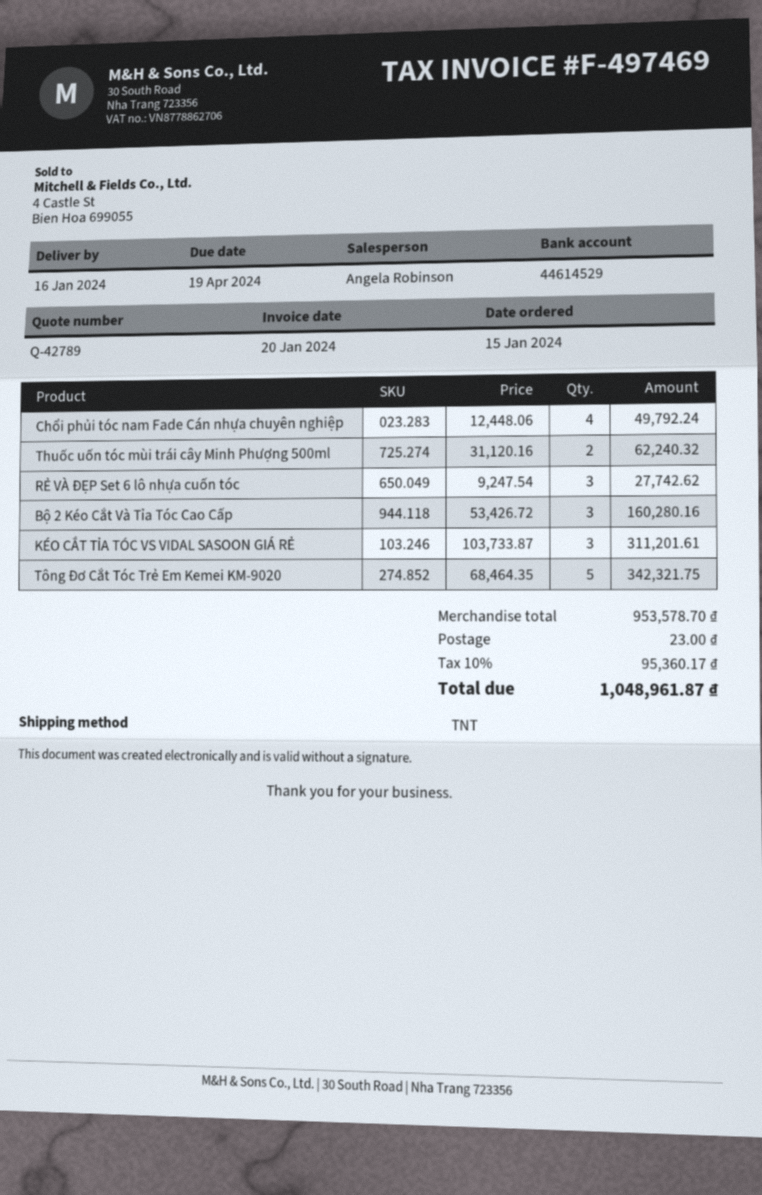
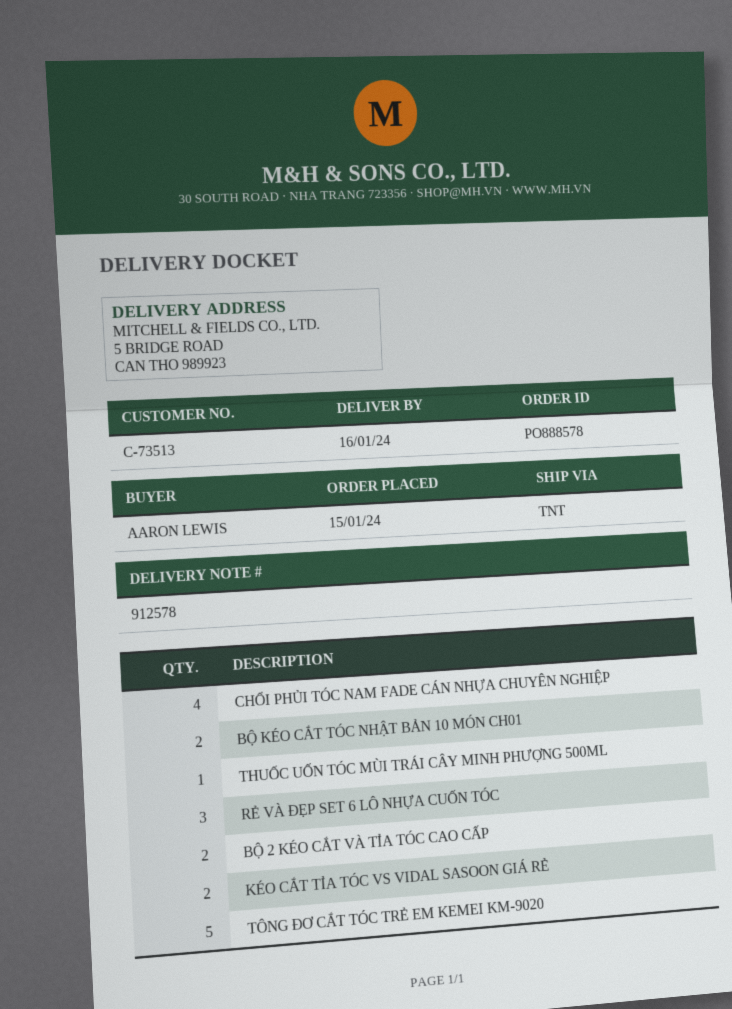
Thuốc uốn tóc mùi trái cây Minh Phượng 500ml: 2 -> 1
Bộ 2 Kéo Cắt Và Tỉa Tóc Cao Cấp: 3 -> 2
KÉO CẮT TỈA TÓC VS VIDAL SASOON GIÁ RẺ: 3 -> 2
BỘ KÉO CẮT TÓC NHẬT BẢN 10 MÓN CH01: none -> 2

